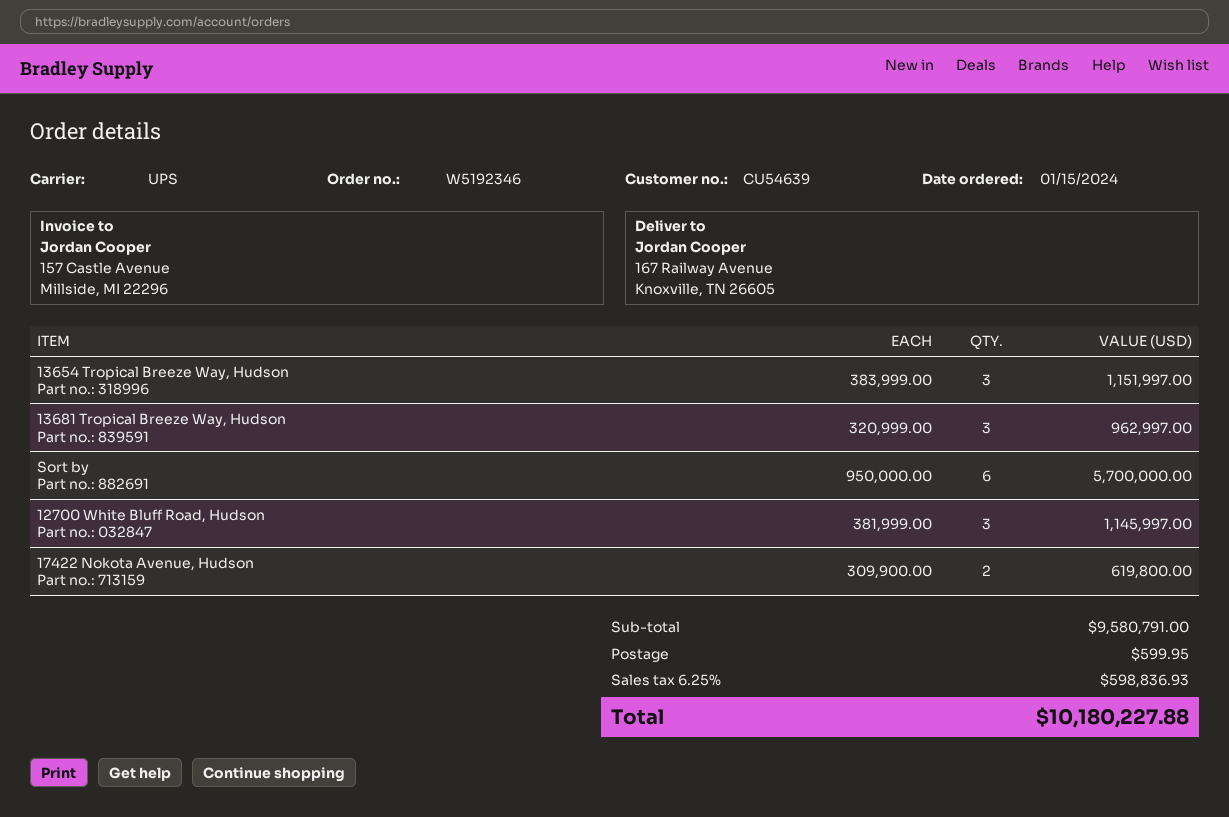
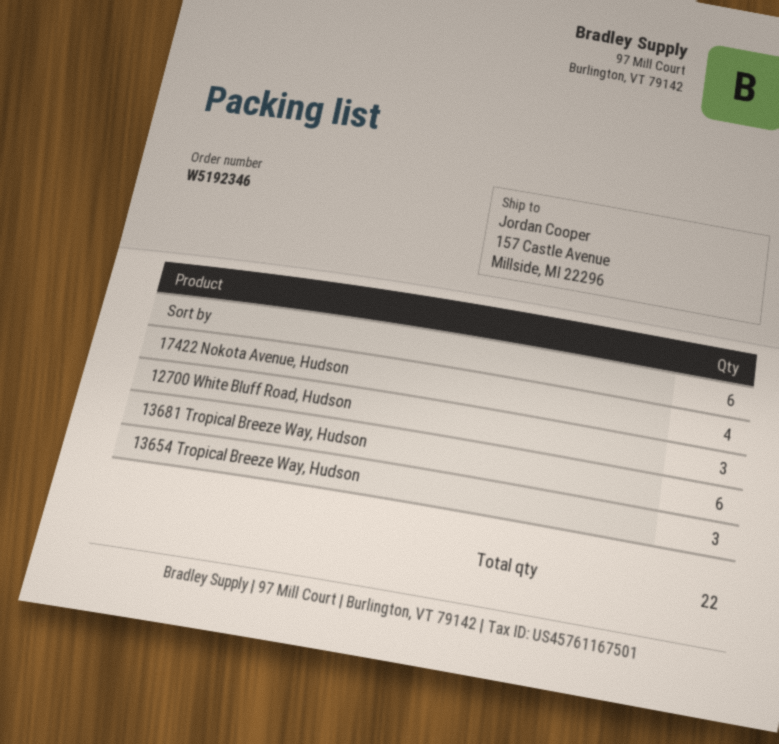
ship to: 167 Railway Avenue, Knoxville, TN 26605 -> 157 Castle Avenue, Millside, MI 22296
13681 Tropical Breeze Way, Hudson: 3 -> 6
17422 Nokota Avenue, Hudson: 2 -> 4

